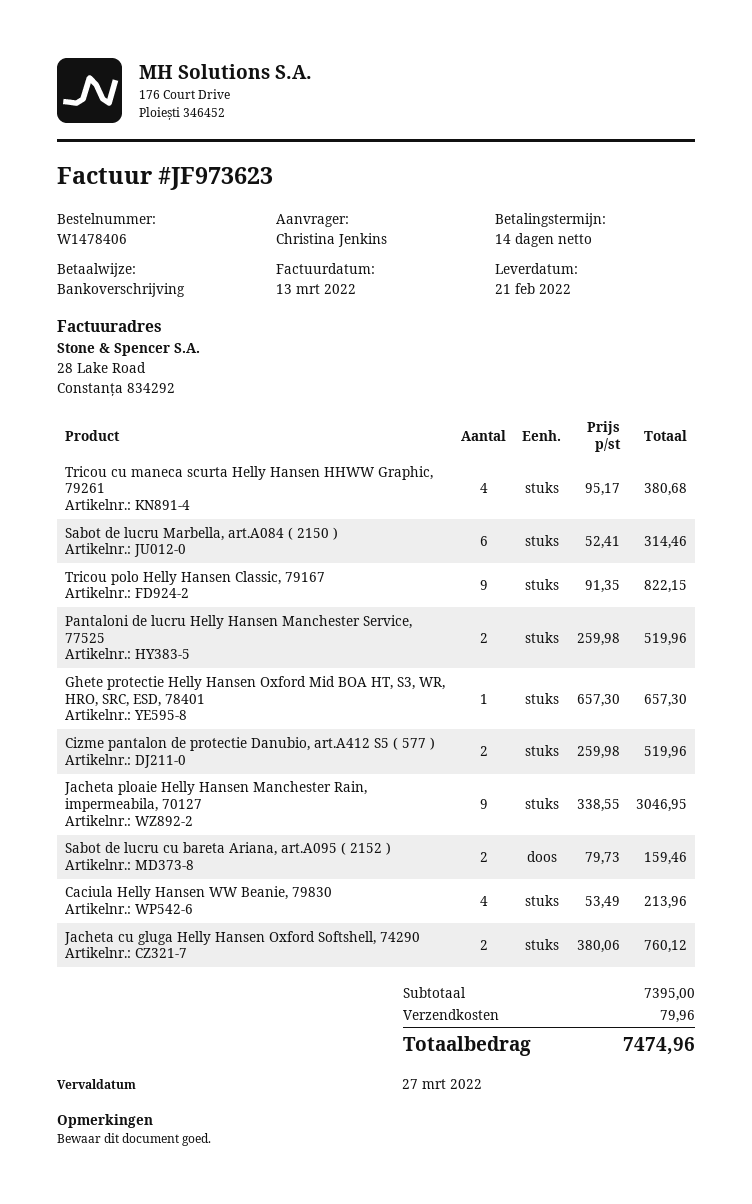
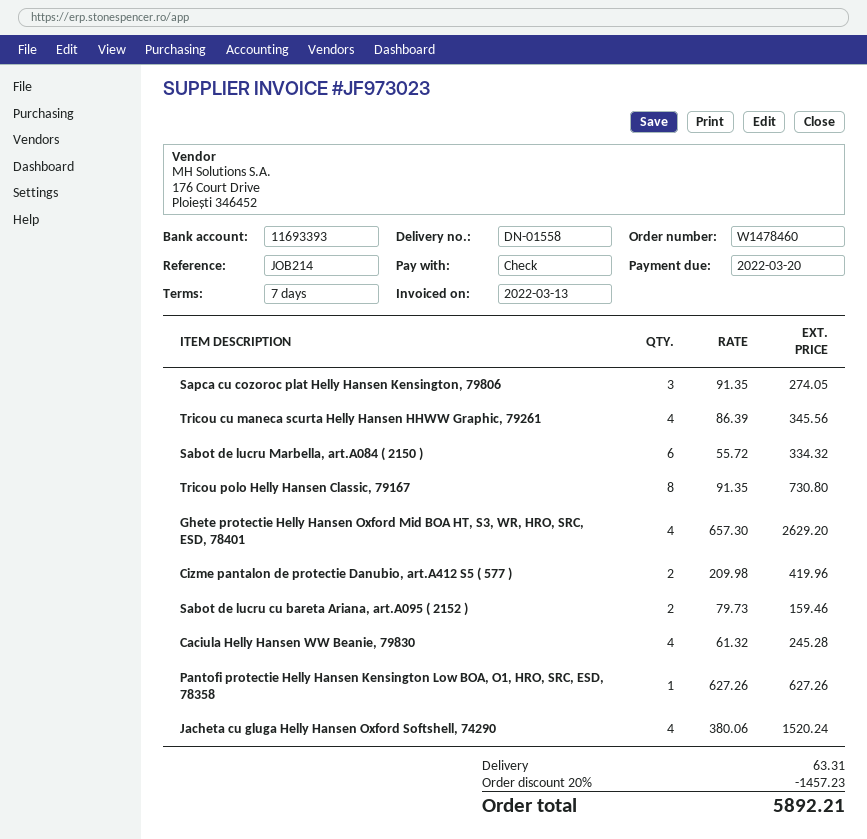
order number: W1478406 -> W1478460
invoice number: JF973623 -> JF973023
payment terms: 14 days -> 7 days
due date: 2022-03-27 -> 2022-03-20
payment method: bank transfer -> cheque
Tricou cu maneca scurta Helly Hansen HHWW Graphic, 79261: 4 x 95.17 = 380.68 -> 4 x 86.39 = 345.56
Sabot de lucru Marbella, art.A084 ( 2150 ): 6 x 52.41 = 314.46 -> 6 x 55.72 = 334.32
Tricou polo Helly Hansen Classic, 79167: 9 x 91.35 = 822.15 -> 8 x 91.35 = 730.80
Pantaloni de lucru Helly Hansen Manchester Service, 77525: 2 x 259.98 = 519.96 -> none
Ghete protectie Helly Hansen Oxford Mid BOA HT, S3, WR, HRO, SRC, ESD, 78401: 1 x 657.30 = 657.30 -> 4 x 657.30 = 2629.20
Cizme pantalon de protectie Danubio, art.A412 S5 ( 577 ): 2 x 259.98 = 519.96 -> 2 x 209.98 = 419.96
Jacheta ploaie Helly Hansen Manchester Rain, impermeabila, 70127: 9 x 338.55 = 3046.95 -> none
Caciula Helly Hansen WW Beanie, 79830: 4 x 53.49 = 213.96 -> 4 x 61.32 = 245.28
Jacheta cu gluga Helly Hansen Oxford Softshell, 74290: 2 x 380.06 = 760.12 -> 4 x 380.06 = 1520.24
Sapca cu cozoroc plat Helly Hansen Kensington, 79806: none -> 3 x 91.35 = 274.05
Pantofi protectie Helly Hansen Kensington Low BOA, O1, HRO, SRC, ESD, 78358: none -> 1 x 627.26 = 627.26
discount: none -> 20% = 1457.23
shipping: 79.96 -> 63.31
total: 7474.96 -> 5892.21

